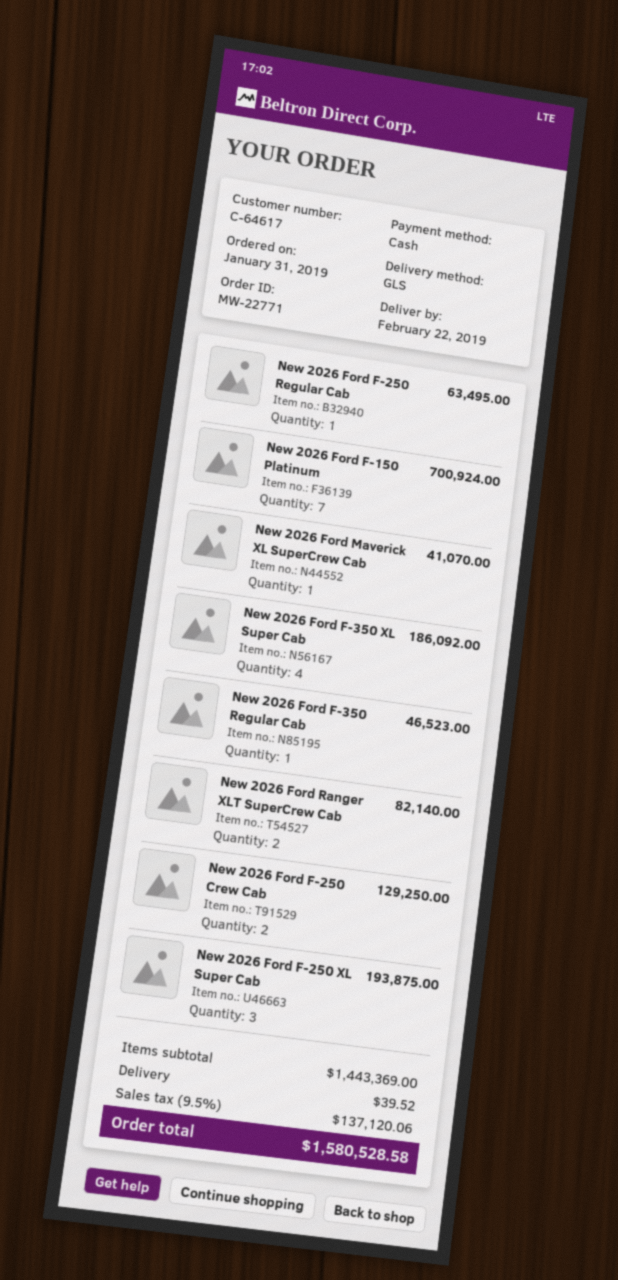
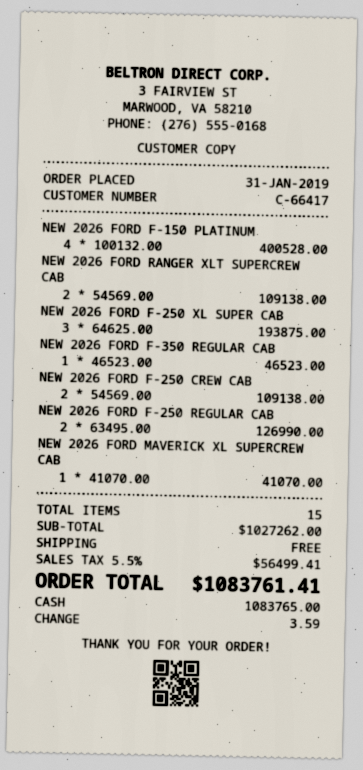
customer number: C-64617 -> C-66417
New 2026 Ford F-250 Regular Cab: 1 for 63495.00 -> 2 for 126990.00
New 2026 Ford F-150 Platinum: 7 for 700924.00 -> 4 for 400528.00
New 2026 Ford F-350 XL Super Cab: 4 for 186092.00 -> none
New 2026 Ford Ranger XLT SuperCrew Cab: 2 for 82140.00 -> 2 for 109138.00
New 2026 Ford F-250 Crew Cab: 2 for 129250.00 -> 2 for 109138.00
subtotal: 1443369.00 -> 1027262.00
shipping: 39.52 -> 0.00
tax: 9.5% = 137120.06 -> 5.5% = 56499.41
total: 1580528.58 -> 1083761.41

